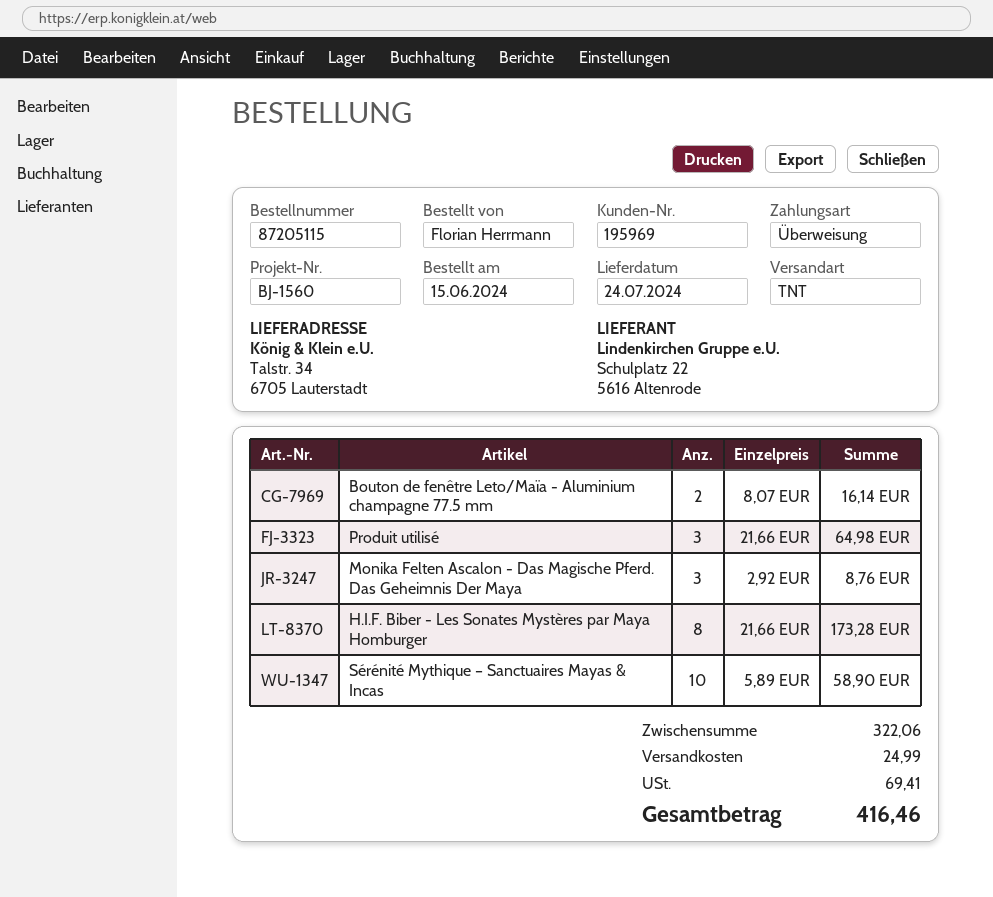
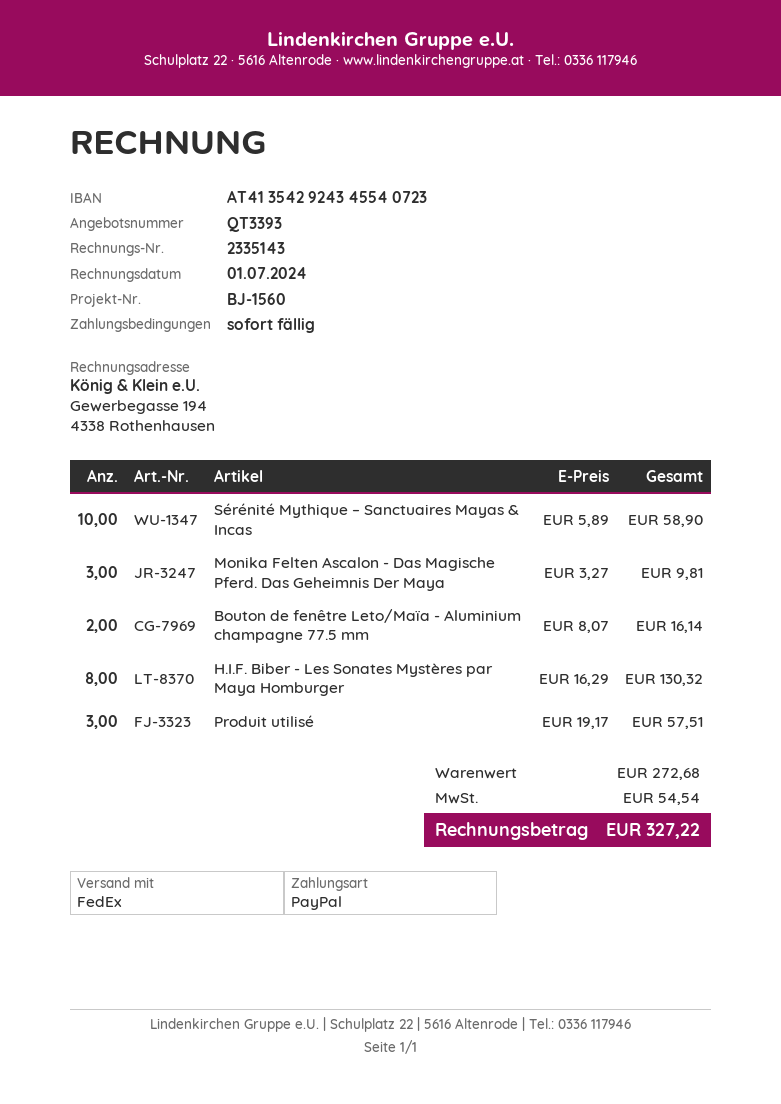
payment method: bank transfer -> PayPal
shipping method: TNT -> FedEx
Produit utilisé: 3 x 21.66 = 64.98 -> 3 x 19.17 = 57.51
Monika Felten Ascalon - Das Magische Pferd. Das Geheimnis Der Maya: 3 x 2.92 = 8.76 -> 3 x 3.27 = 9.81
H.I.F. Biber - Les Sonates Mystères par Maya Homburger: 8 x 21.66 = 173.28 -> 8 x 16.29 = 130.32
subtotal: 322.06 -> 272.68
shipping: 24.99 -> none
tax: 69.41 -> 54.54
total: 416.46 -> 327.22

